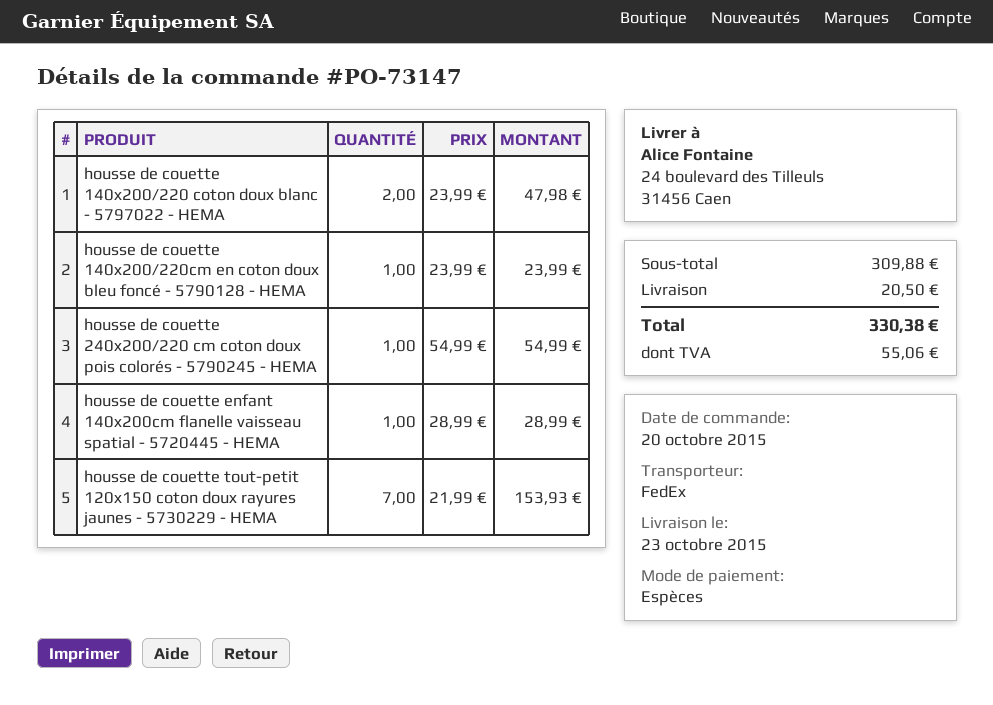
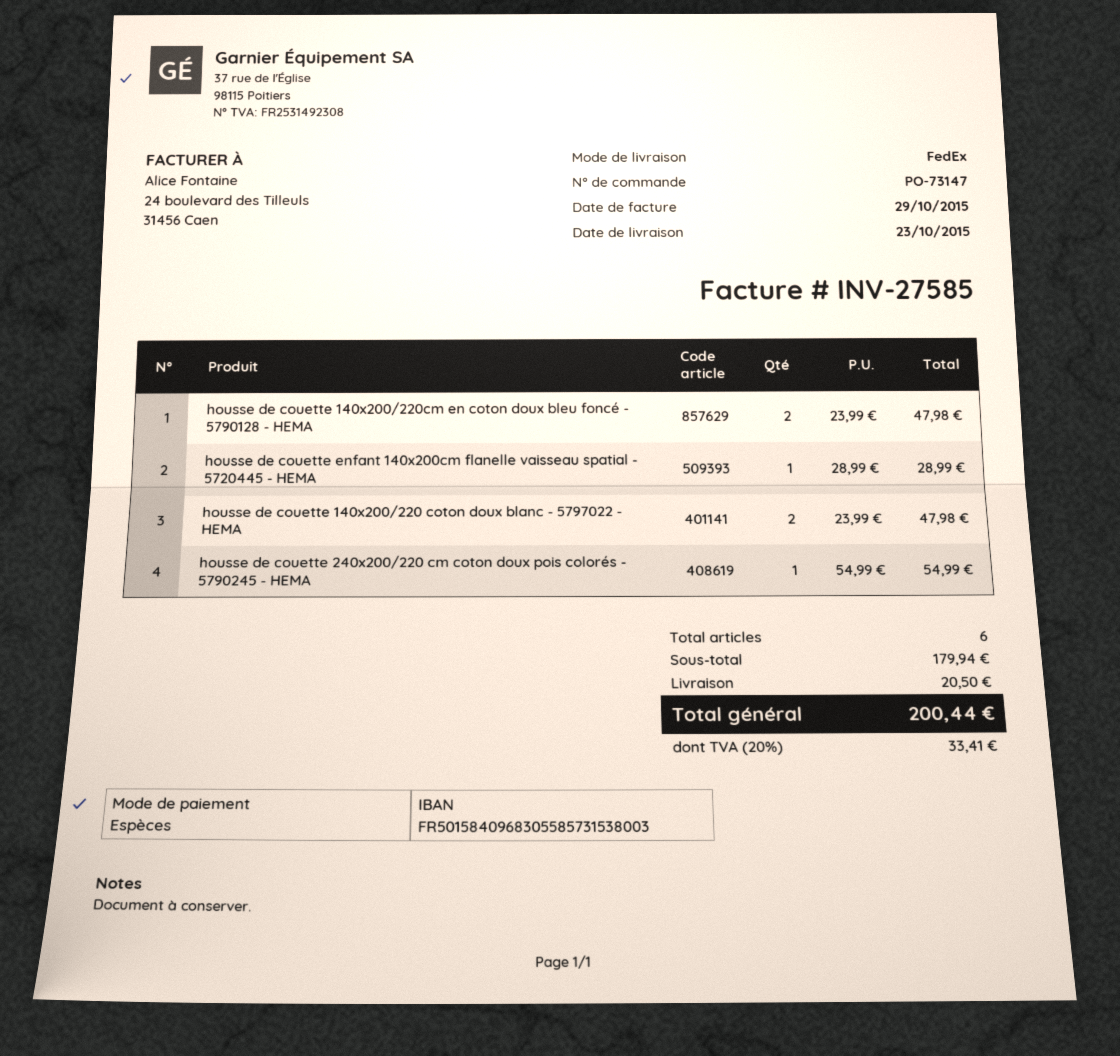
housse de couette 140x200/220cm en coton doux bleu foncé - 5790128 - HEMA: 1 x 23.99 = 23.99 -> 2 x 23.99 = 47.98
housse de couette tout-petit 120x150 coton doux rayures jaunes - 5730229 - HEMA: 7 x 21.99 = 153.93 -> none
subtotal: 309.88 -> 179.94
tax: 55.06 -> 33.41
total: 330.38 -> 200.44

